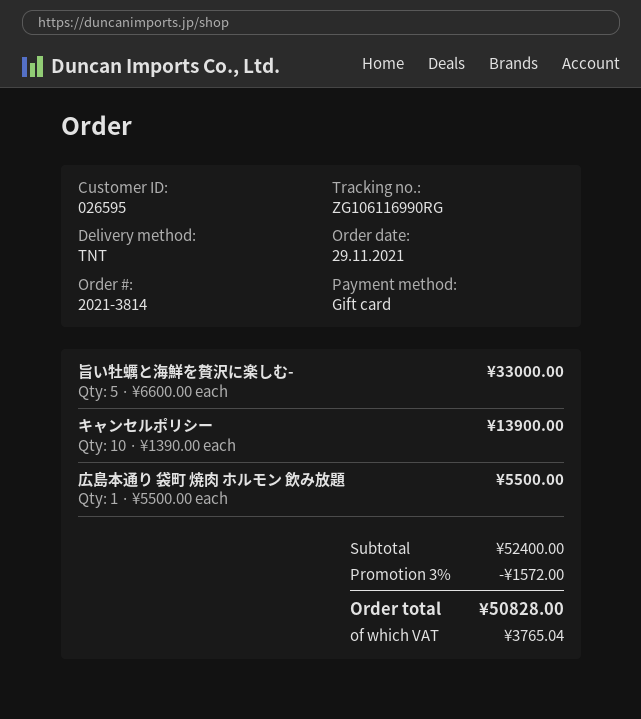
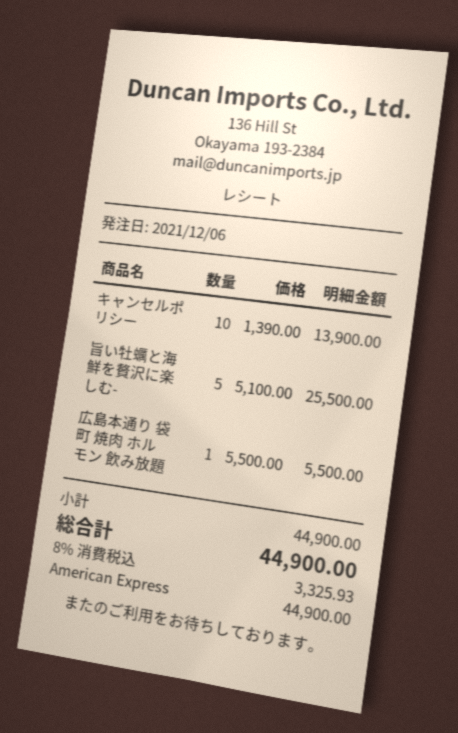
order date: 2021-11-29 -> 2021-12-06
payment method: gift card -> American Express
旨い牡蠣と海鮮を贅沢に楽しむ-: 5 x 6600.00 = 33000.00 -> 5 x 5100.00 = 25500.00
subtotal: 52400.00 -> 44900.00
discount: 3% = 1572.00 -> none
tax: 3765.04 -> 3325.93
total: 50828.00 -> 44900.00

